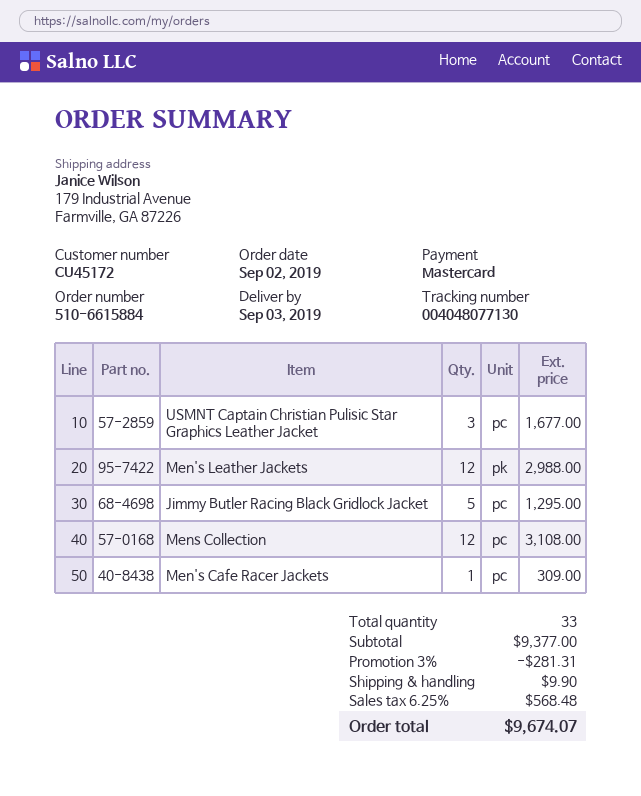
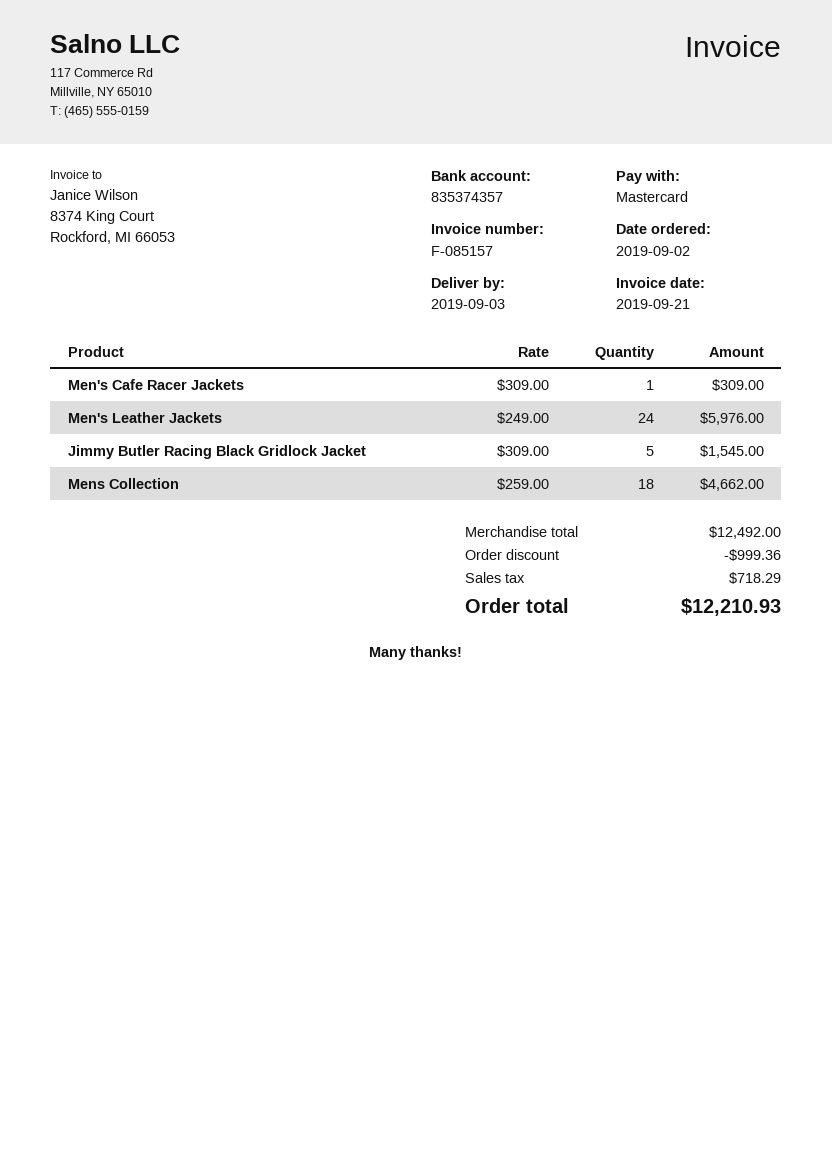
USMNT Captain Christian Pulisic Star Graphics Leather Jacket: 3 for 1677.00 -> none
Men's Leather Jackets: 12 for 2988.00 -> 24 for 5976.00
Jimmy Butler Racing Black Gridlock Jacket: 5 for 1295.00 -> 5 for 1545.00
Mens Collection: 12 for 3108.00 -> 18 for 4662.00
subtotal: 9377.00 -> 12492.00
discount: 281.31 -> 999.36
shipping: 9.90 -> none
tax: 568.48 -> 718.29
total: 9674.07 -> 12210.93

